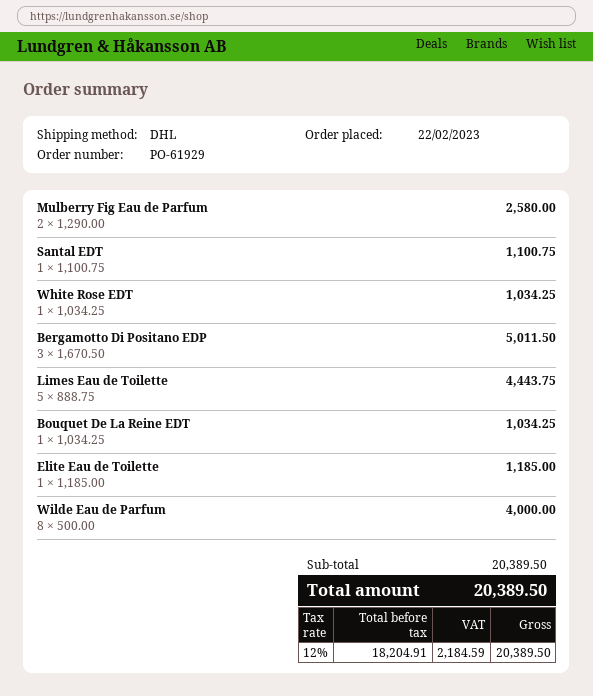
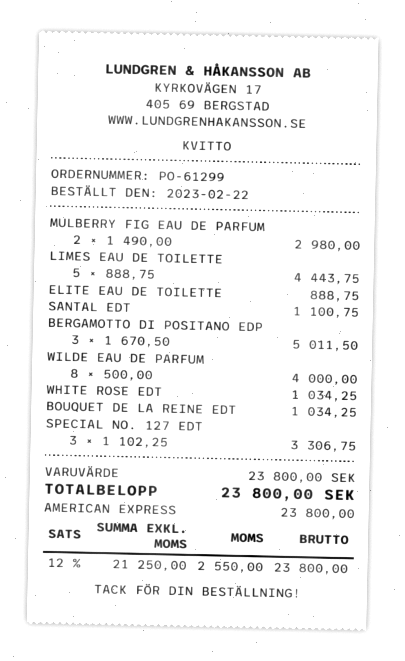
order number: PO-61929 -> PO-61299
Mulberry Fig Eau de Parfum: 2 x 1290.00 = 2580.00 -> 2 x 1490.00 = 2980.00
Elite Eau de Toilette: 1 x 1185.00 = 1185.00 -> 1 x 888.75 = 888.75
SPECIAL NO. 127 EDT: none -> 3 x 1102.25 = 3306.75
subtotal: 20389.50 -> 23800.00
net: 18204.91 -> 21250.00
tax: 12% = 2184.59 -> 12% = 2550.00
total: 20389.50 -> 23800.00

